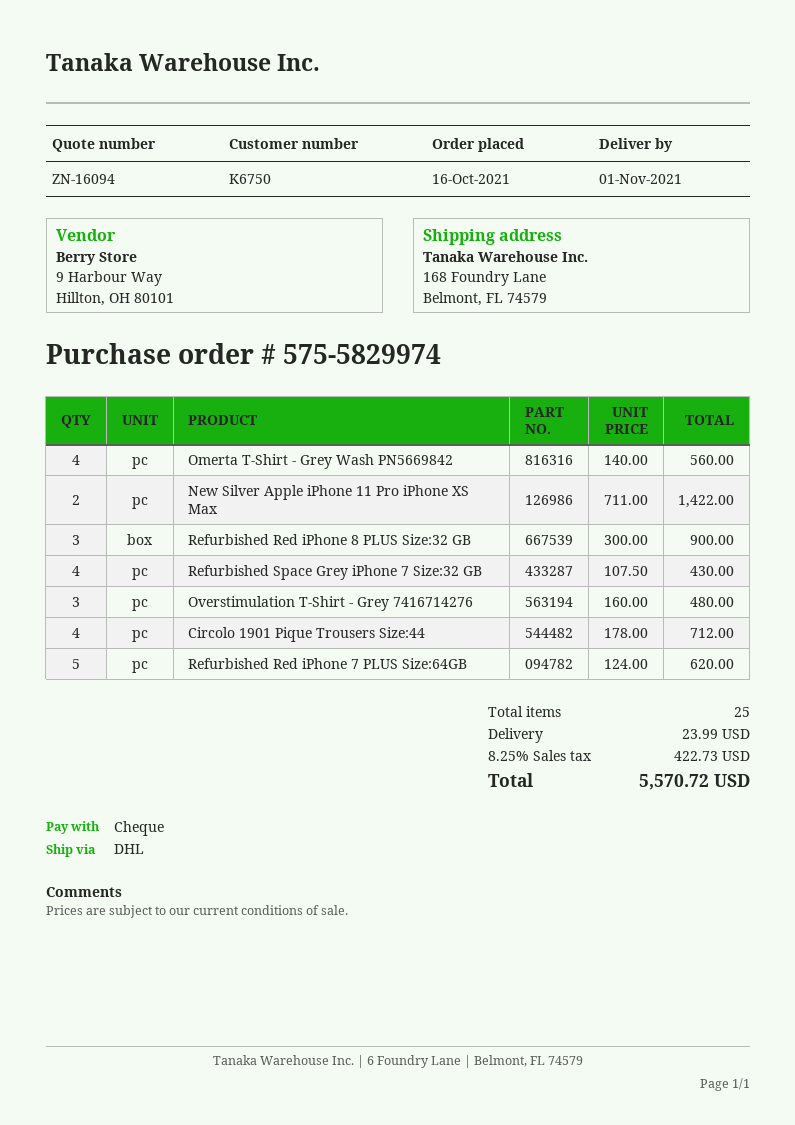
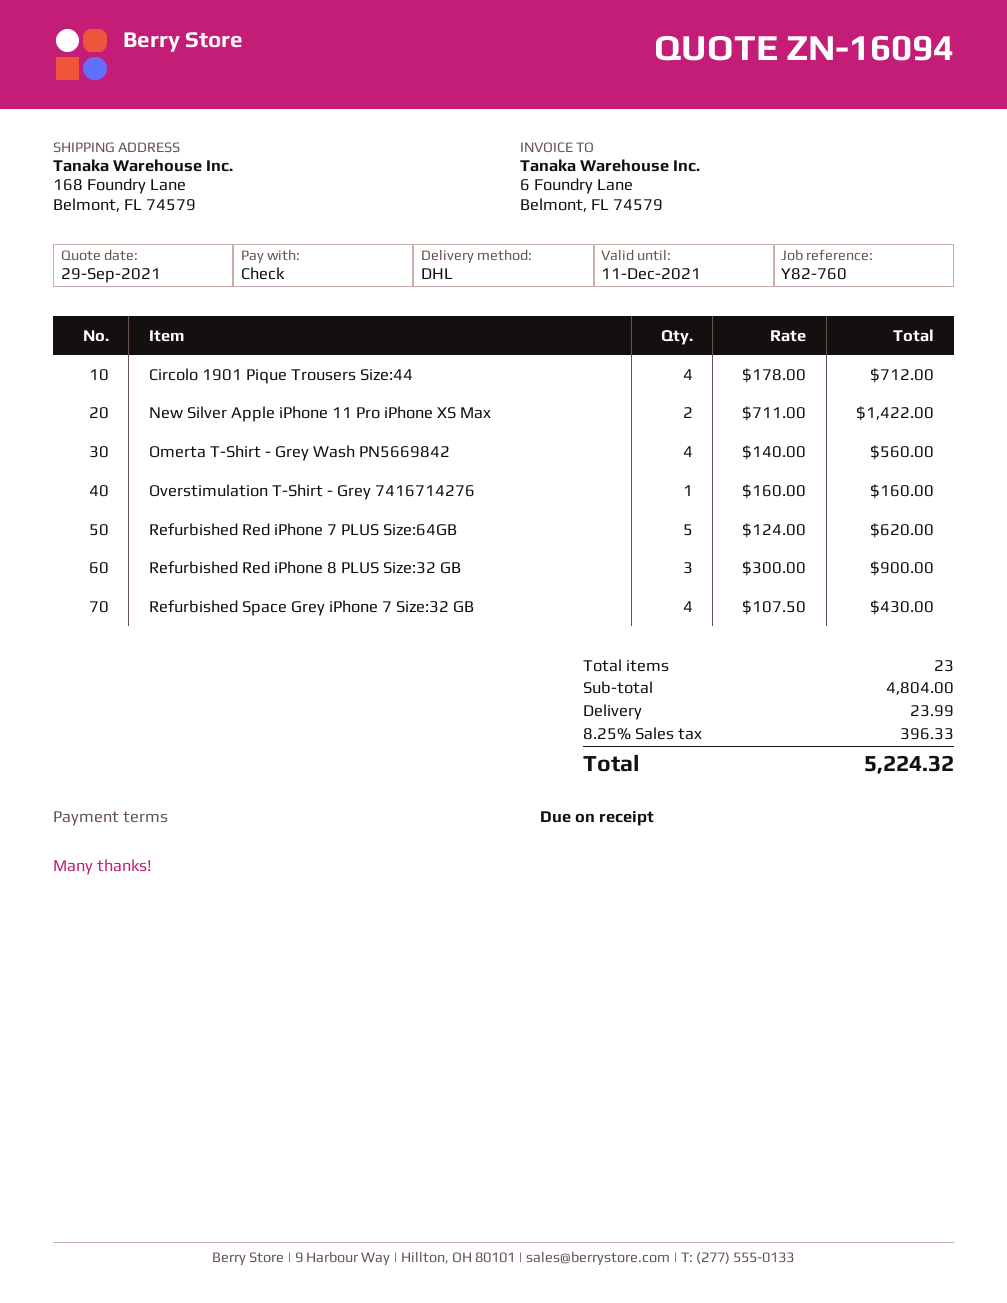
Overstimulation T-Shirt - Grey 7416714276: 3 x 160.00 = 480.00 -> 1 x 160.00 = 160.00
total quantity: 25 -> 23
tax: 8.25% = 422.73 -> 8.25% = 396.33
total: 5570.72 -> 5224.32

